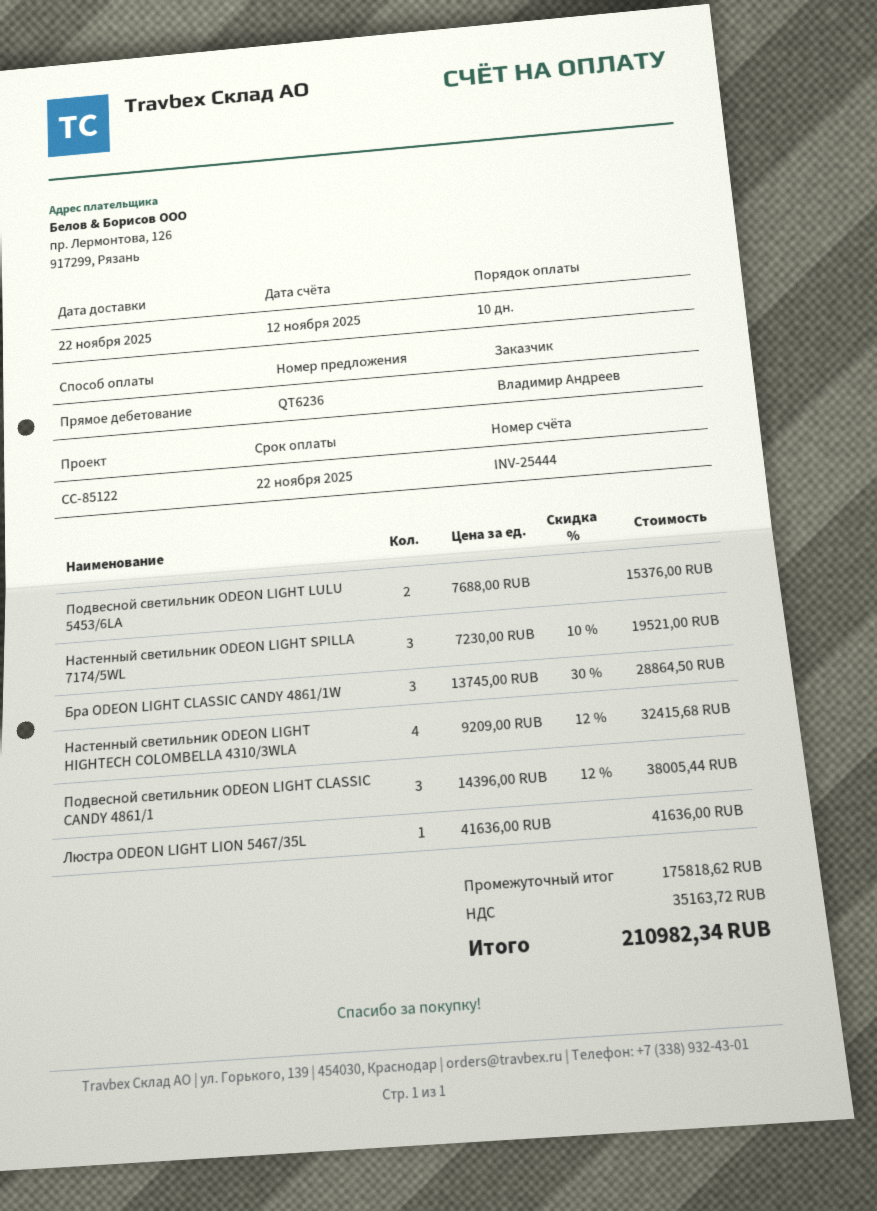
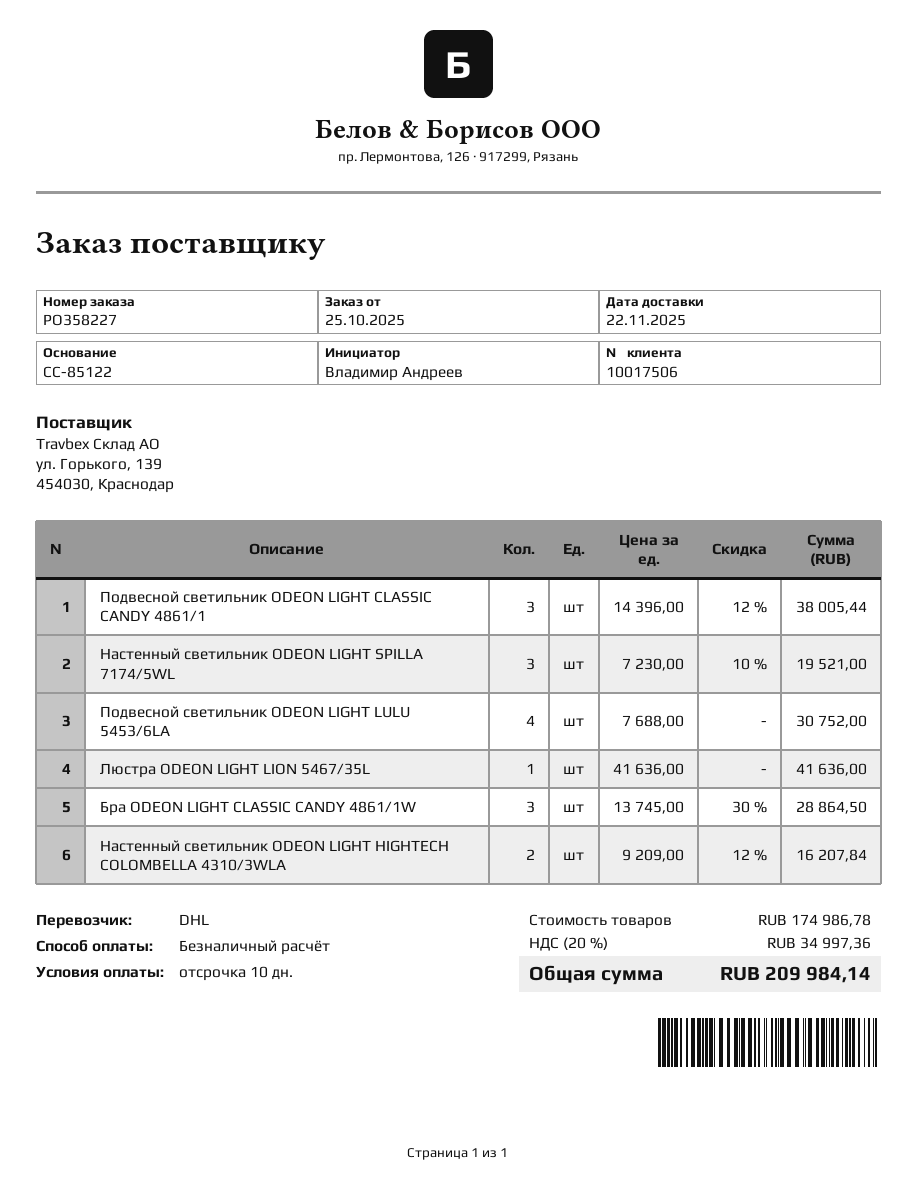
payment method: direct debit -> bank transfer
Подвесной светильник ODEON LIGHT LULU 5453/6LA: 2 x 7688.00 = 15376.00 -> 4 x 7688.00 = 30752.00
Настенный светильник ODEON LIGHT HIGHTECH COLOMBELLA 4310/3WLA: 4 x 9209.00 - 12% = 32415.68 -> 2 x 9209.00 - 12% = 16207.84
subtotal: 175818.62 -> 174986.78
tax: 35163.72 -> 34997.36
total: 210982.34 -> 209984.14

